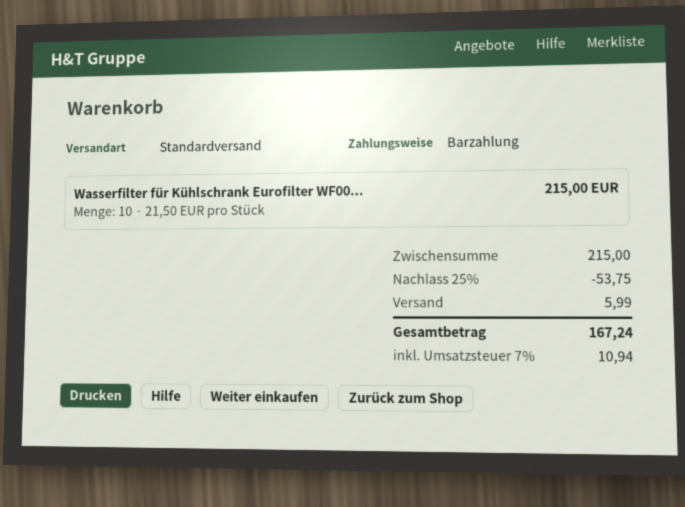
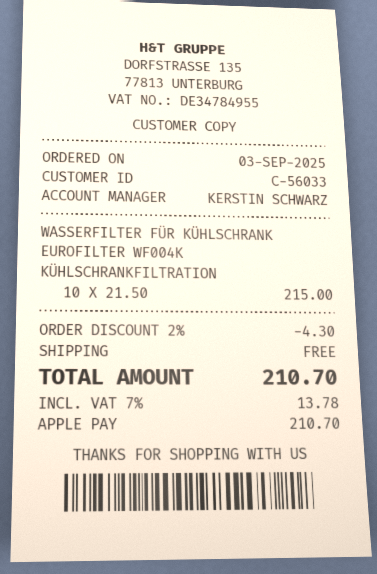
payment method: cash -> Apple Pay
discount: 25% = 53.75 -> 2% = 4.30
shipping: 5.99 -> 0.00
tax: 7% = 10.94 -> 7% = 13.78
total: 167.24 -> 210.70

